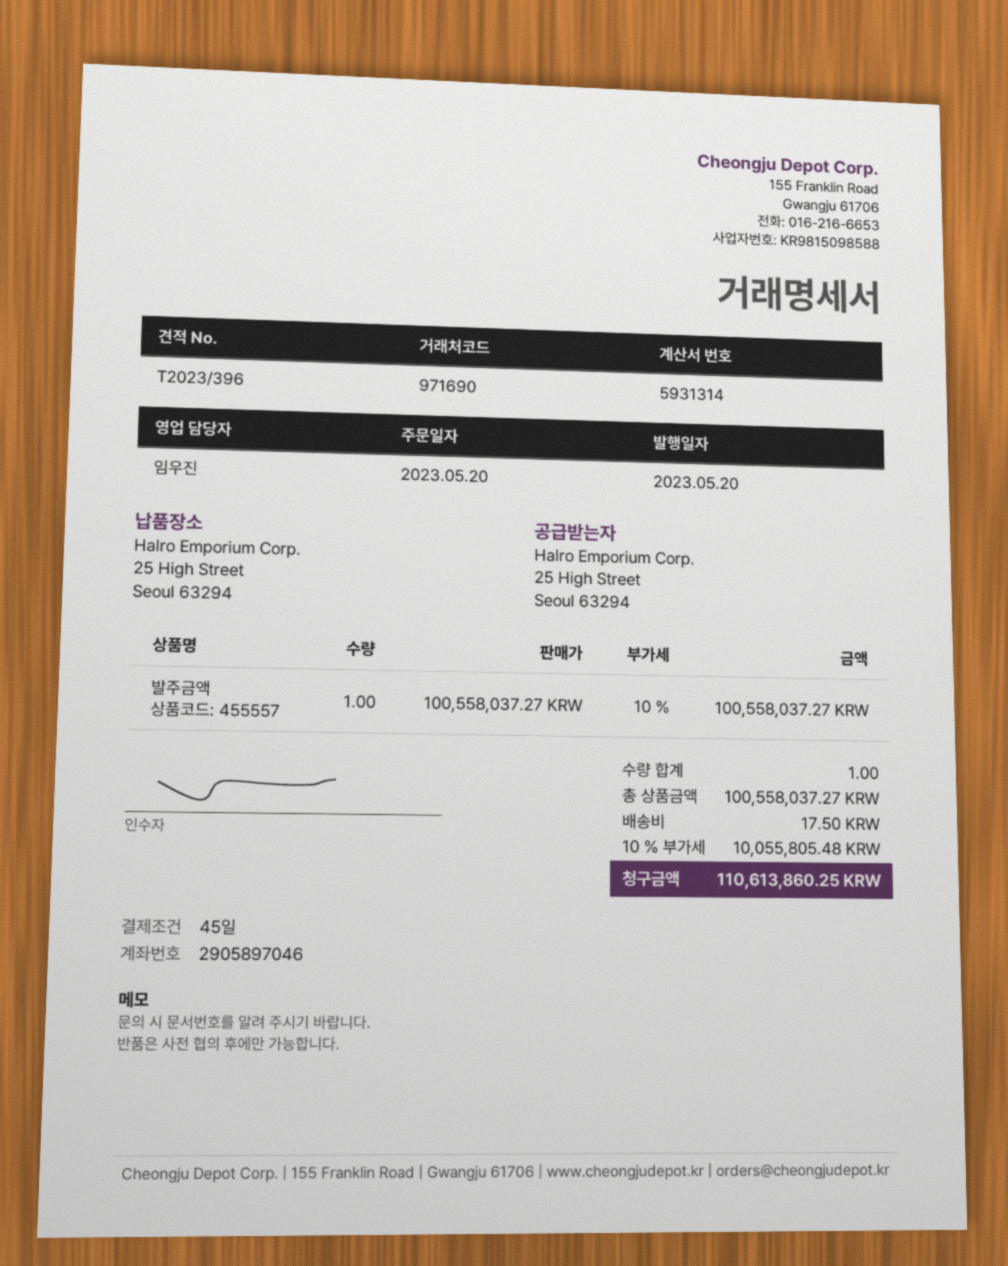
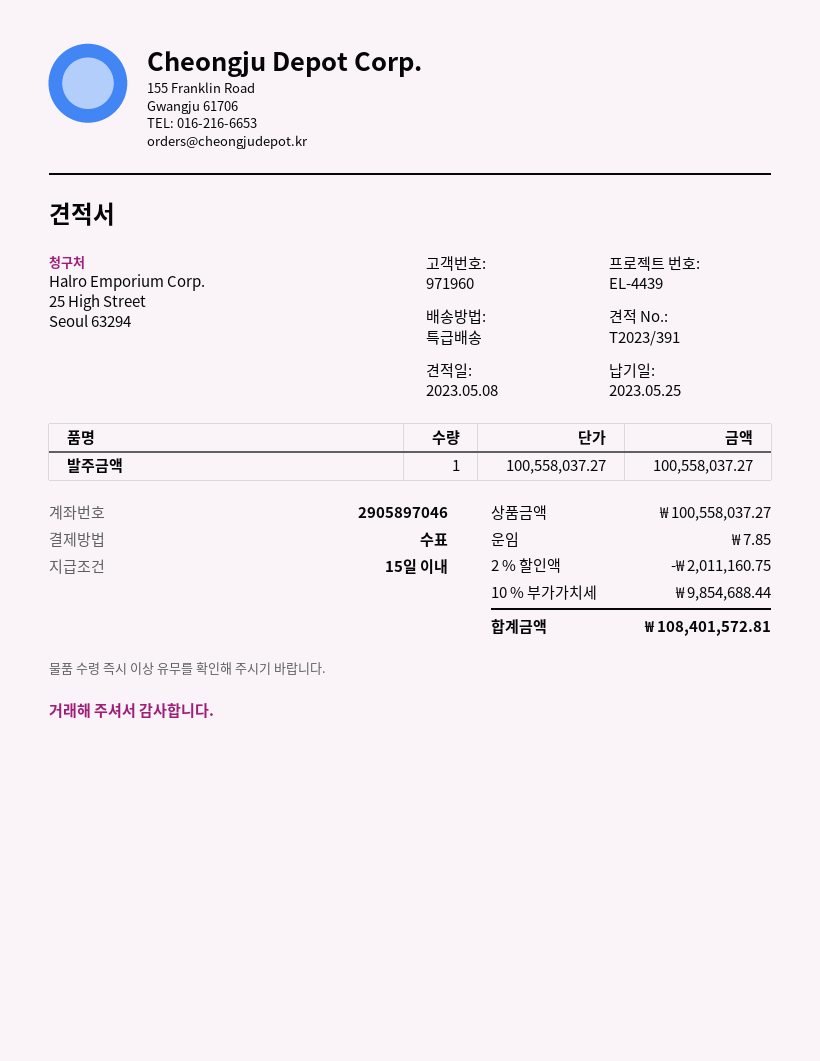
quote number: T2023/396 -> T2023/391
payment terms: 45 days -> 15 days
customer number: 971690 -> 971960
discount: none -> 2% = 2011160.75
shipping: 17.50 -> 7.85
tax: 10% = 10055805.48 -> 10% = 9854688.44
total: 110613860.25 -> 108401572.81

